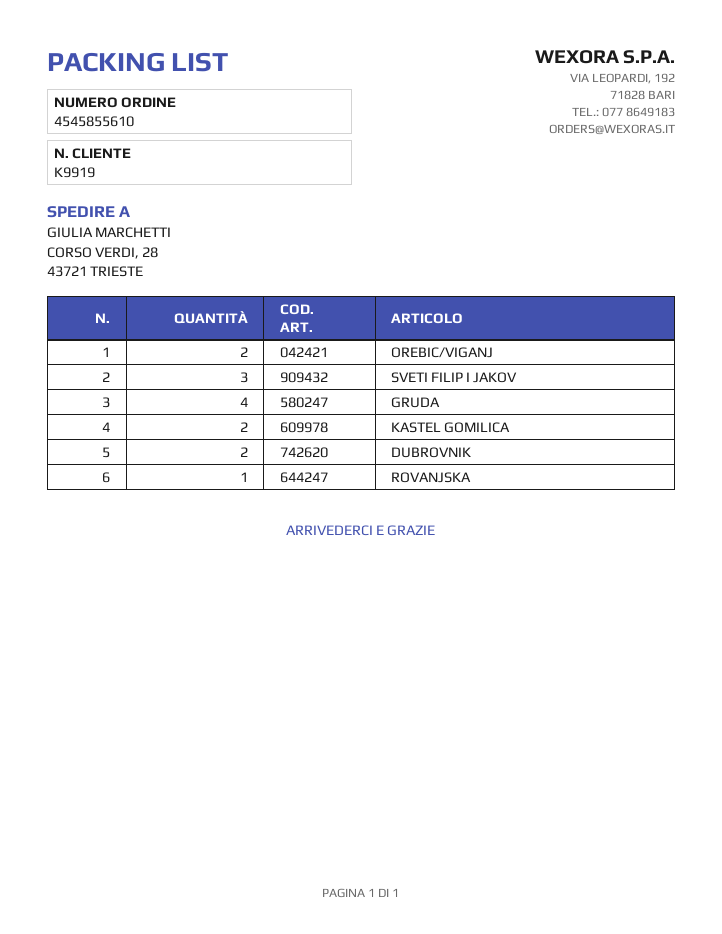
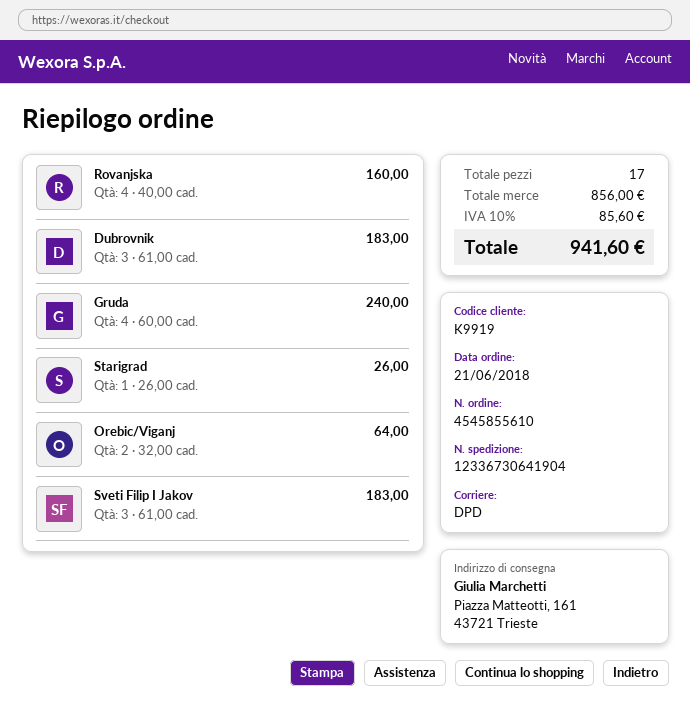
ship to: CORSO VERDI, 28, 43721 TRIESTE -> Piazza Matteotti, 161, 43721 Trieste
KASTEL GOMILICA: 2 -> none
DUBROVNIK: 2 -> 3
ROVANJSKA: 1 -> 4
Starigrad: none -> 1

